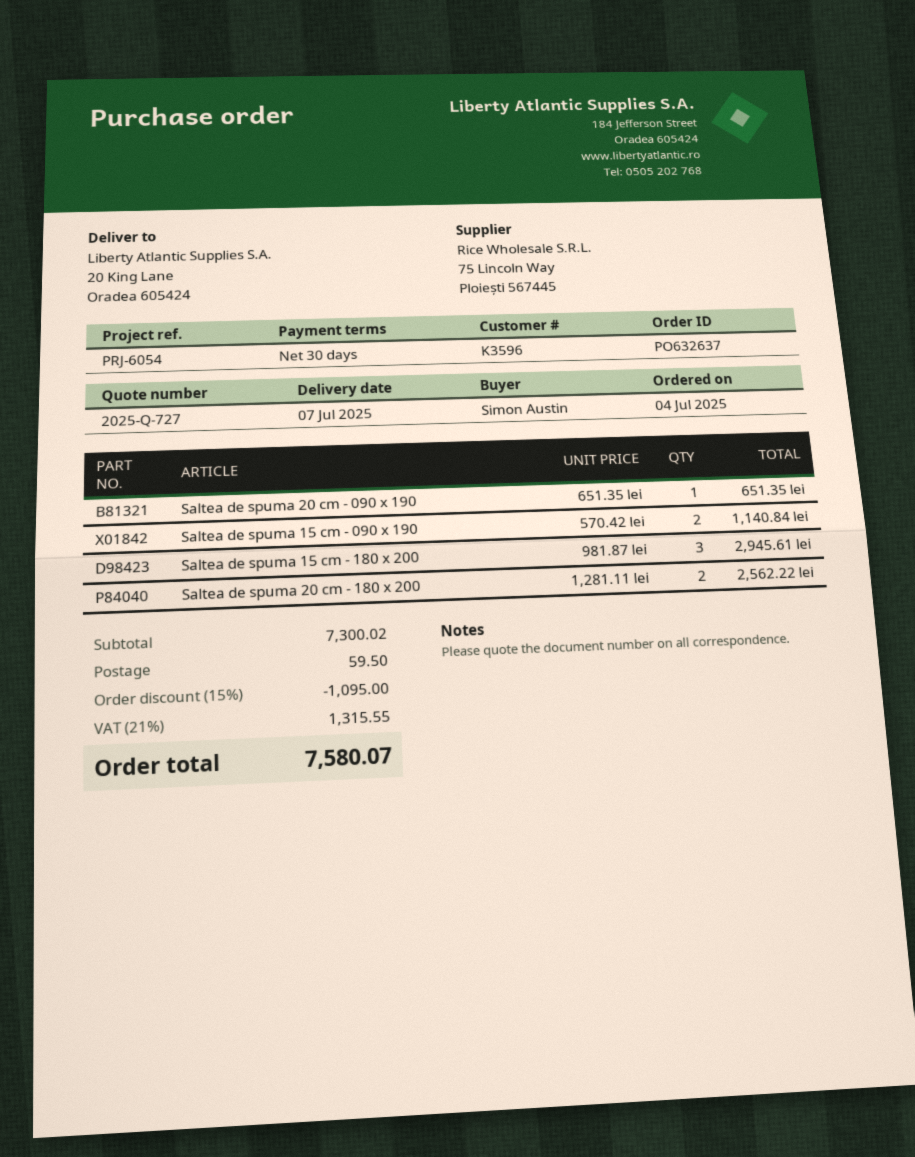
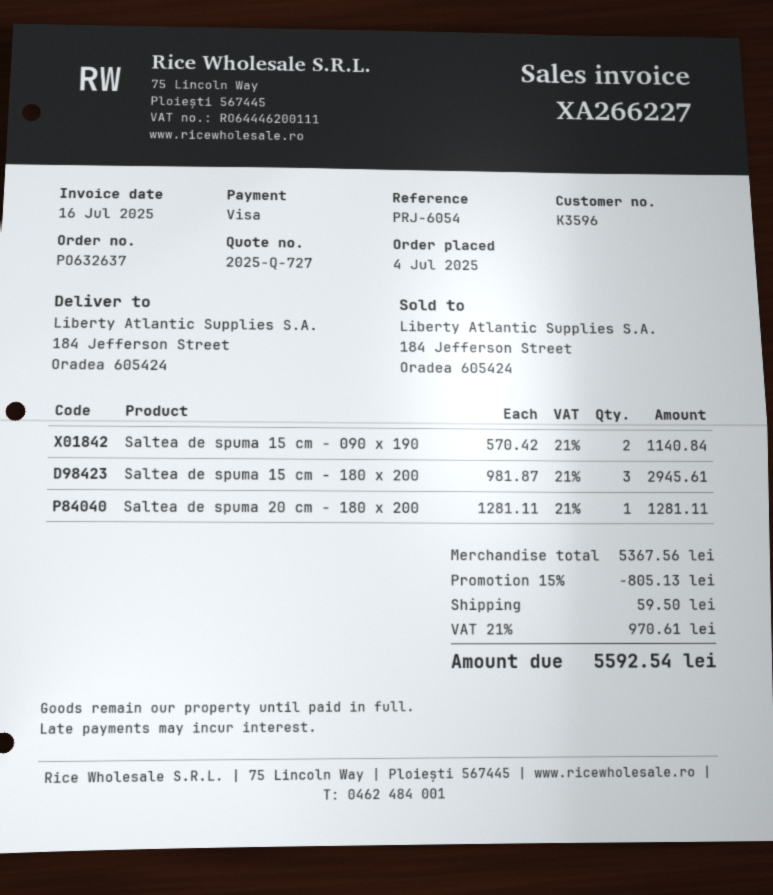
ship to: 20 King Lane, Oradea 605424 -> 184 Jefferson Street, Oradea 605424
Saltea de spuma 20 cm - 090 x 190: 1 x 651.35 = 651.35 -> none
Saltea de spuma 20 cm - 180 x 200: 2 x 1281.11 = 2562.22 -> 1 x 1281.11 = 1281.11
subtotal: 7300.02 -> 5367.56
discount: 15% = 1095.00 -> 15% = 805.13
tax: 21% = 1315.55 -> 21% = 970.61
total: 7580.07 -> 5592.54

